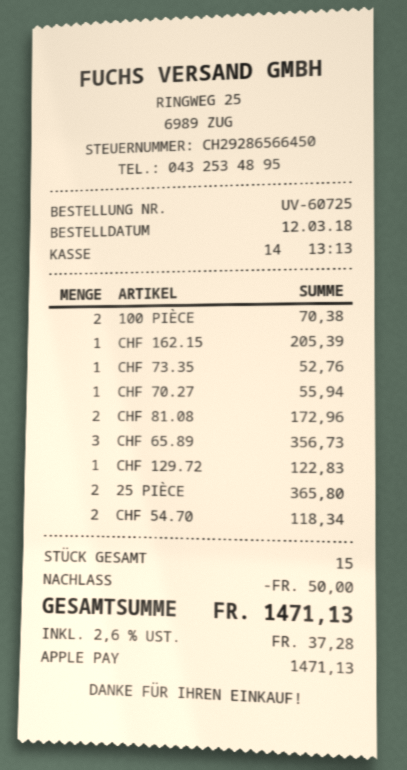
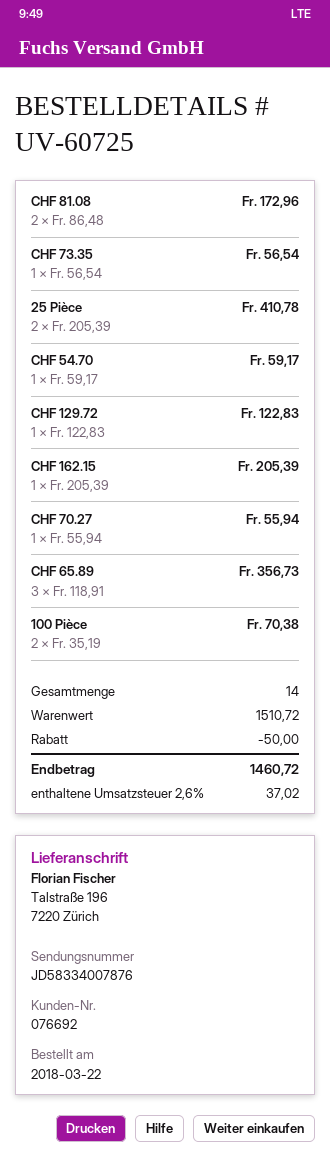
order date: 2018-03-12 -> 2018-03-22
CHF 73.35: 1 for 52.76 -> 1 for 56.54
25 PIÈCE: 2 for 365.80 -> 2 for 410.78
CHF 54.70: 2 for 118.34 -> 1 for 59.17
total quantity: 15 -> 14
tax: 2.6% = 37.28 -> 2.6% = 37.02
total: 1471.13 -> 1460.72

